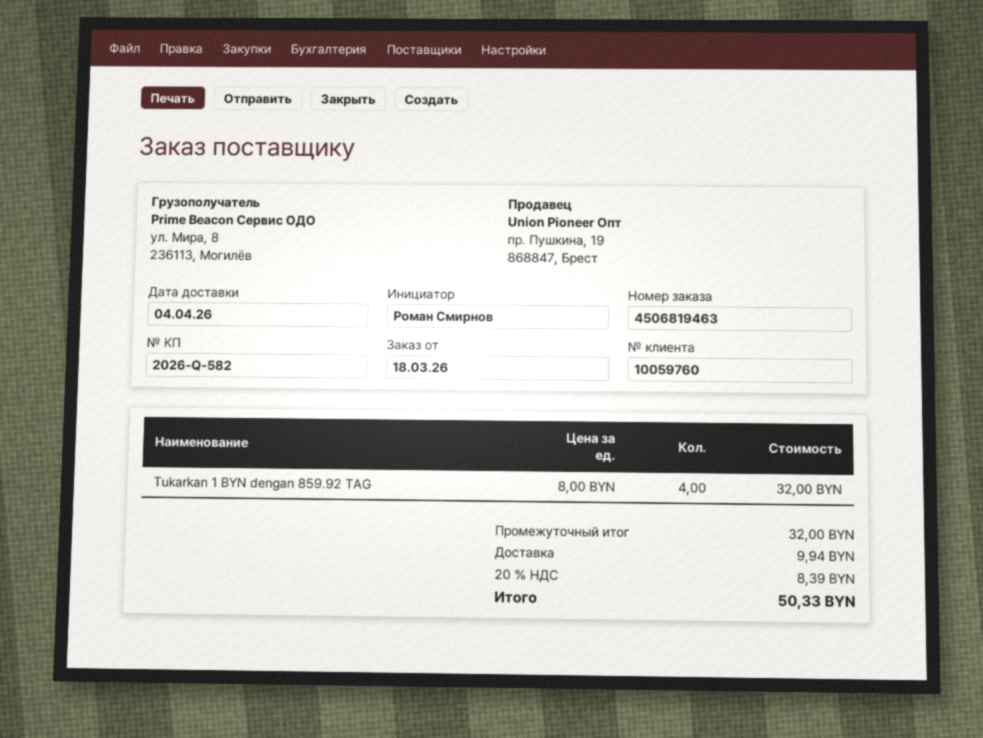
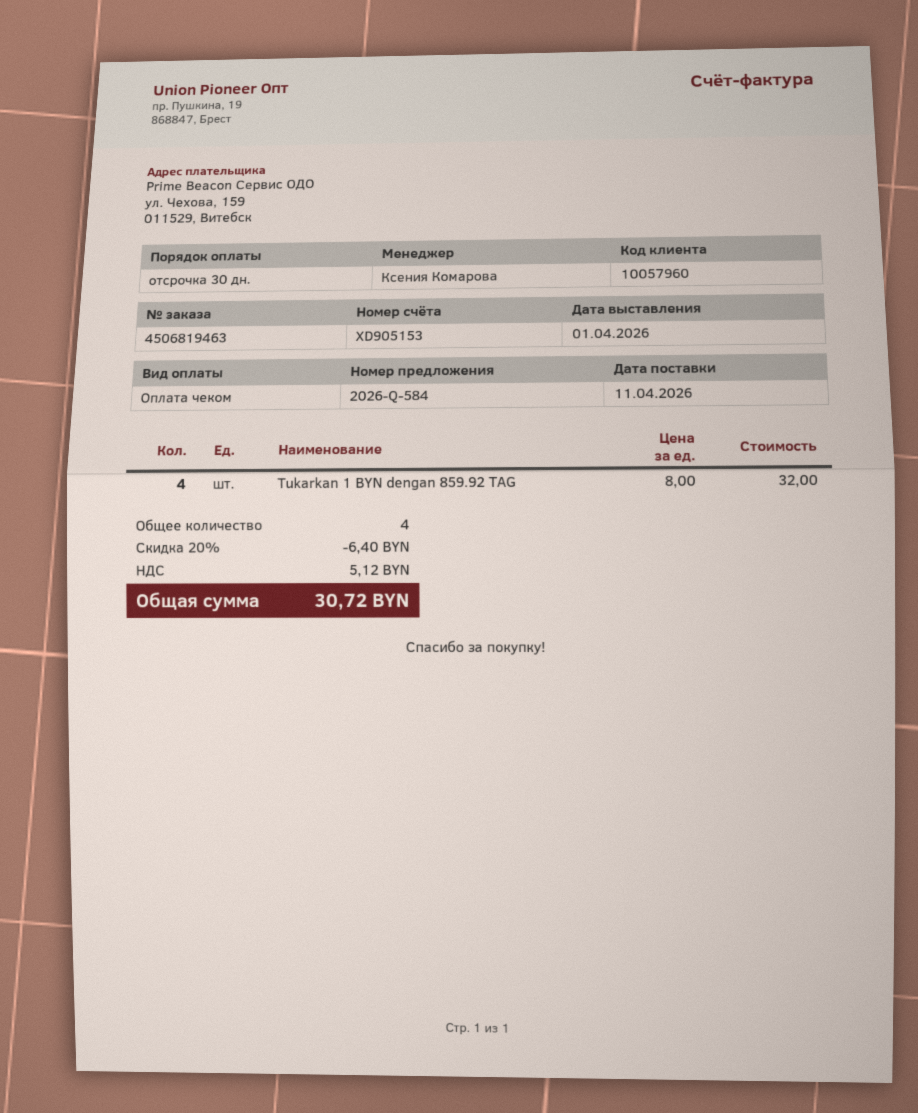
quote number: 2026-Q-582 -> 2026-Q-584
delivery date: 2026-04-04 -> 2026-04-11
customer number: 10059760 -> 10057960
discount: none -> 20% = 6.40
shipping: 9.94 -> none
tax: 8.39 -> 5.12
total: 50.33 -> 30.72

